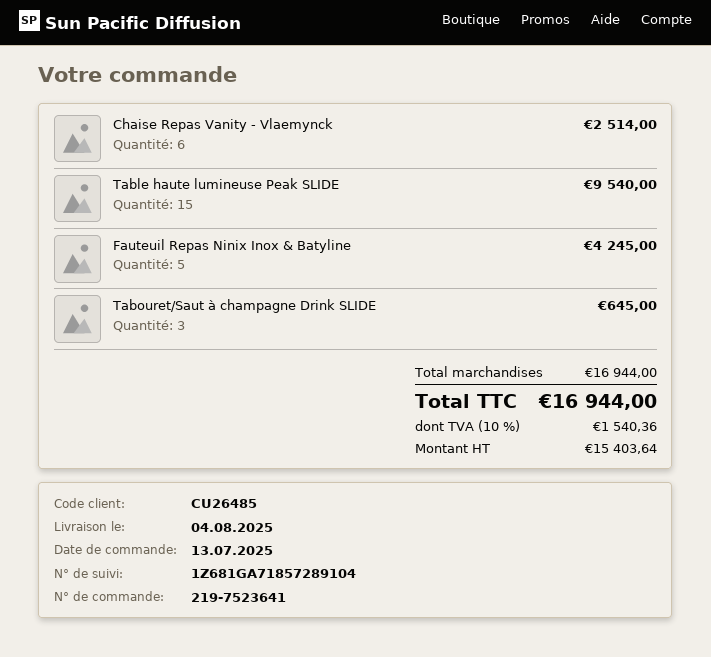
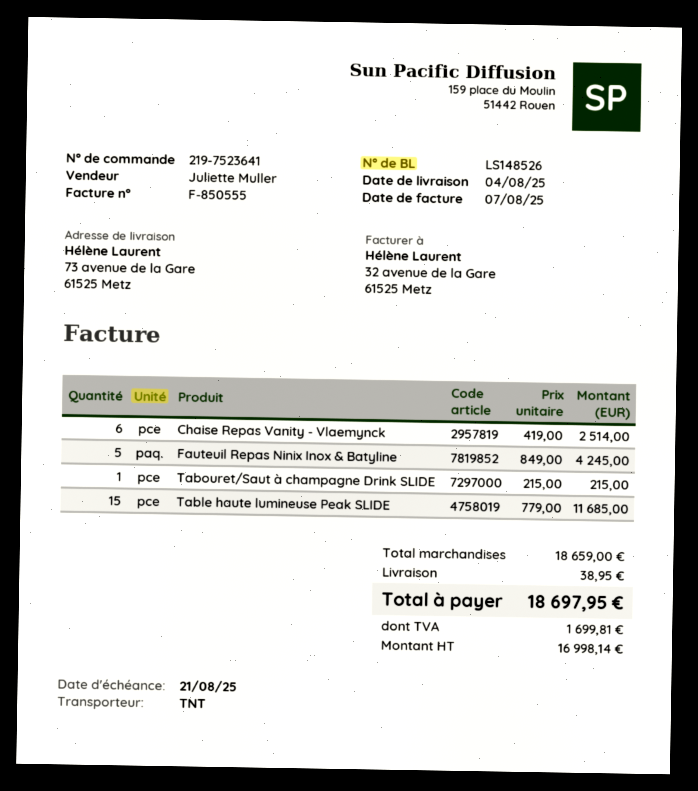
Table haute lumineuse Peak SLIDE: 15 for 9540.00 -> 15 for 11685.00
Tabouret/Saut à champagne Drink SLIDE: 3 for 645.00 -> 1 for 215.00
subtotal: 16944.00 -> 18659.00
shipping: none -> 38.95
net: 15403.64 -> 16998.14
tax: 1540.36 -> 1699.81
total: 16944.00 -> 18697.95

